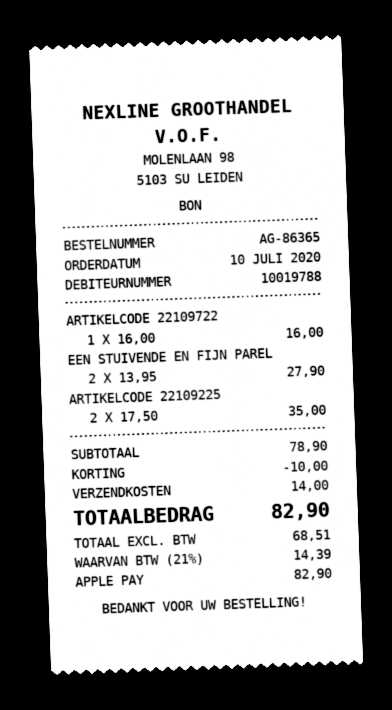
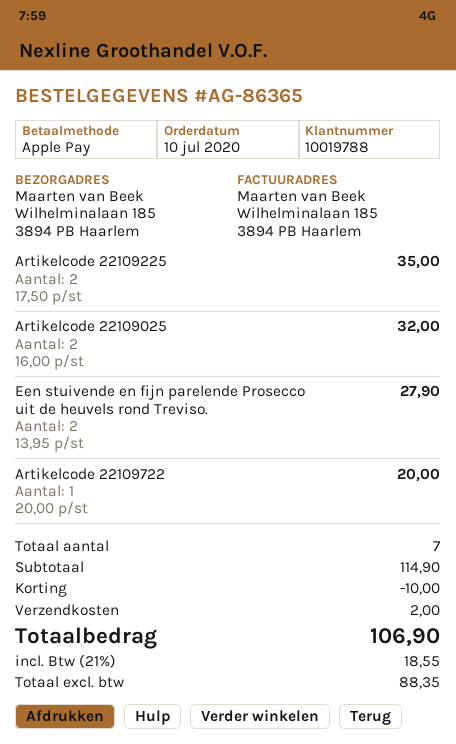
ARTIKELCODE 22109722: 1 x 16.00 = 16.00 -> 1 x 20.00 = 20.00
Artikelcode 22109025: none -> 2 x 16.00 = 32.00
subtotal: 78.90 -> 114.90
shipping: 14.00 -> 2.00
net: 68.51 -> 88.35
tax: 21% = 14.39 -> 21% = 18.55
total: 82.90 -> 106.90

